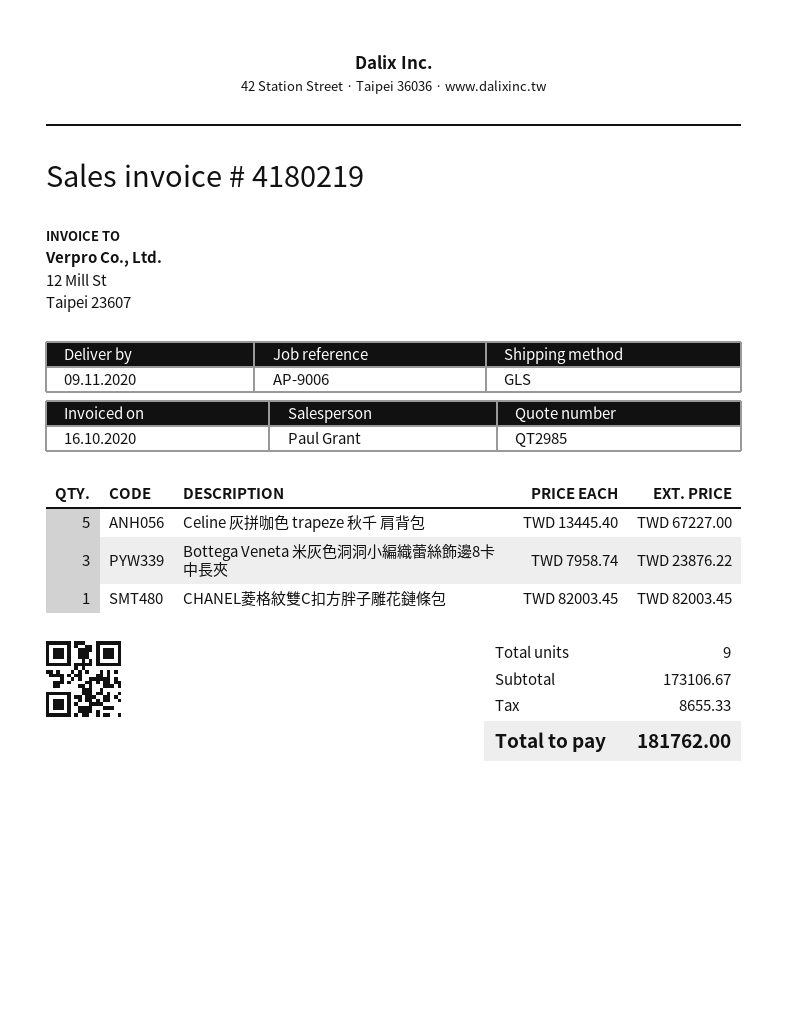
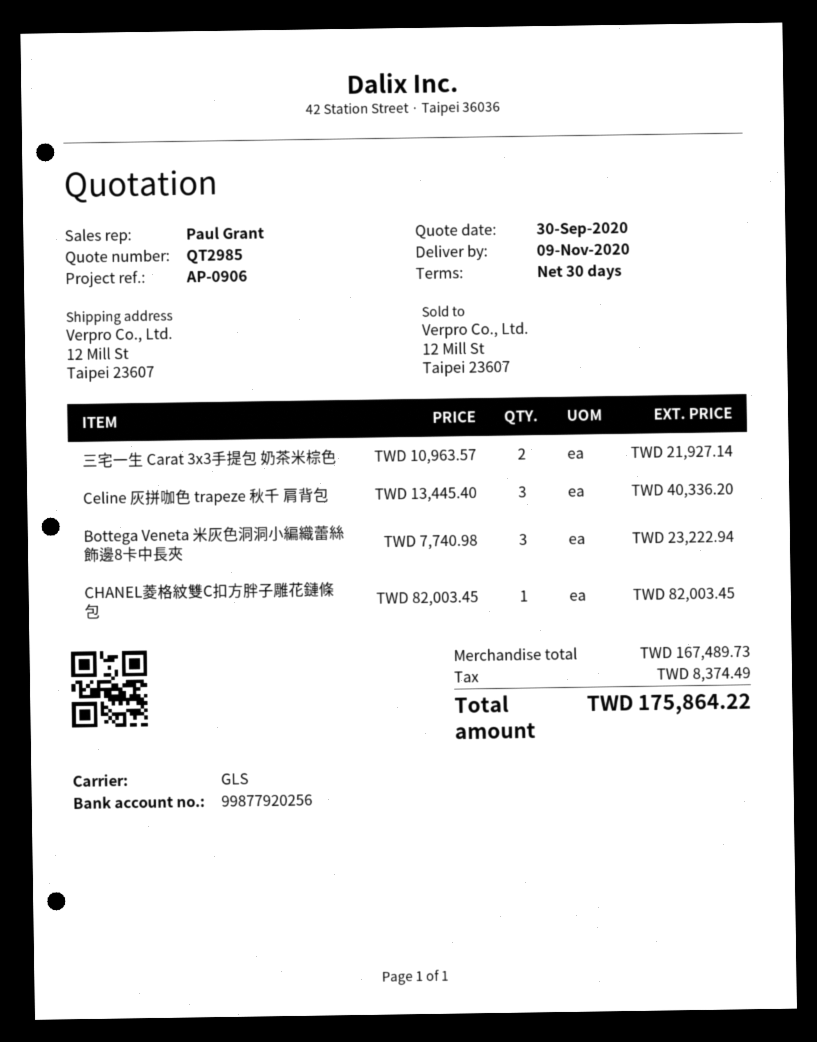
reference: AP-9006 -> AP-0906
Celine 灰拼咖色 trapeze 秋千 肩背包: 5 x 13445.40 = 67227.00 -> 3 x 13445.40 = 40336.20
Bottega Veneta 米灰色洞洞小編織蕾絲飾邊8卡中長夾: 3 x 7958.74 = 23876.22 -> 3 x 7740.98 = 23222.94
三宅一生 Carat 3x3手提包 奶茶米棕色: none -> 2 x 10963.57 = 21927.14
subtotal: 173106.67 -> 167489.73
tax: 8655.33 -> 8374.49
total: 181762.00 -> 175864.22

